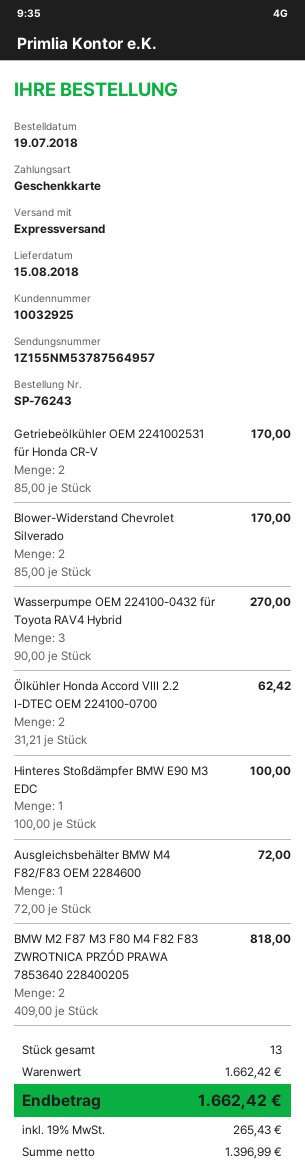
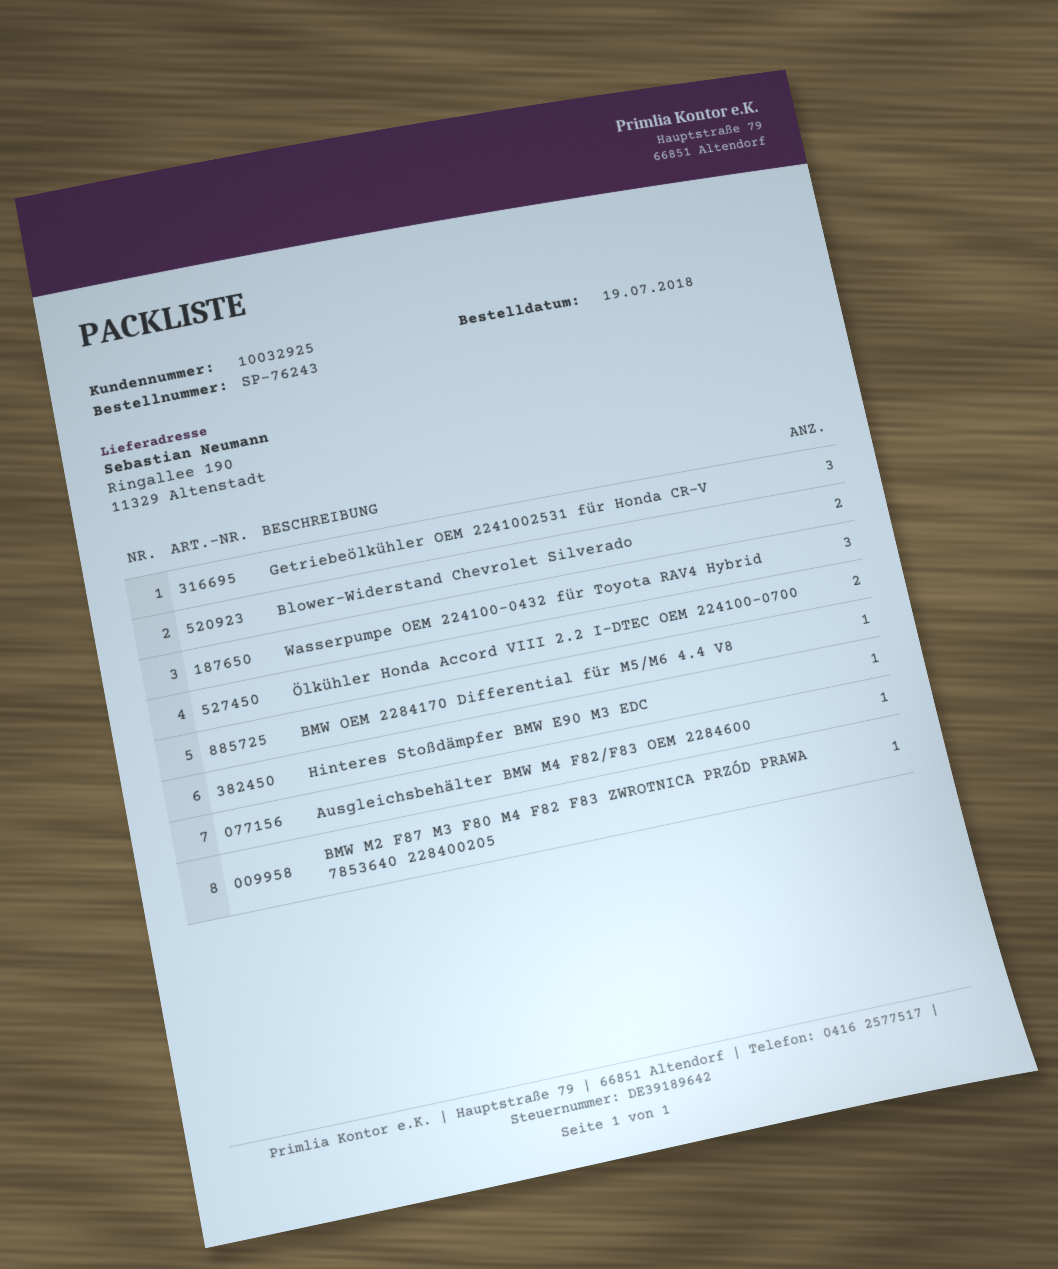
Getriebeölkühler OEM 2241002531 für Honda CR-V: 2 -> 3
BMW M2 F87 M3 F80 M4 F82 F83 ZWROTNICA PRZÓD PRAWA 7853640 228400205: 2 -> 1
BMW OEM 2284170 Differential für M5/M6 4.4 V8: none -> 1

